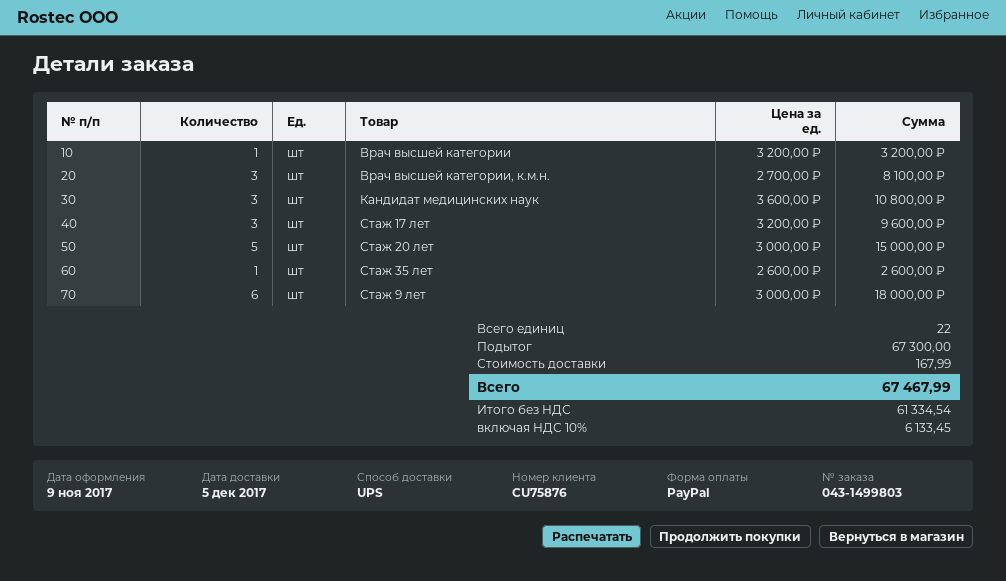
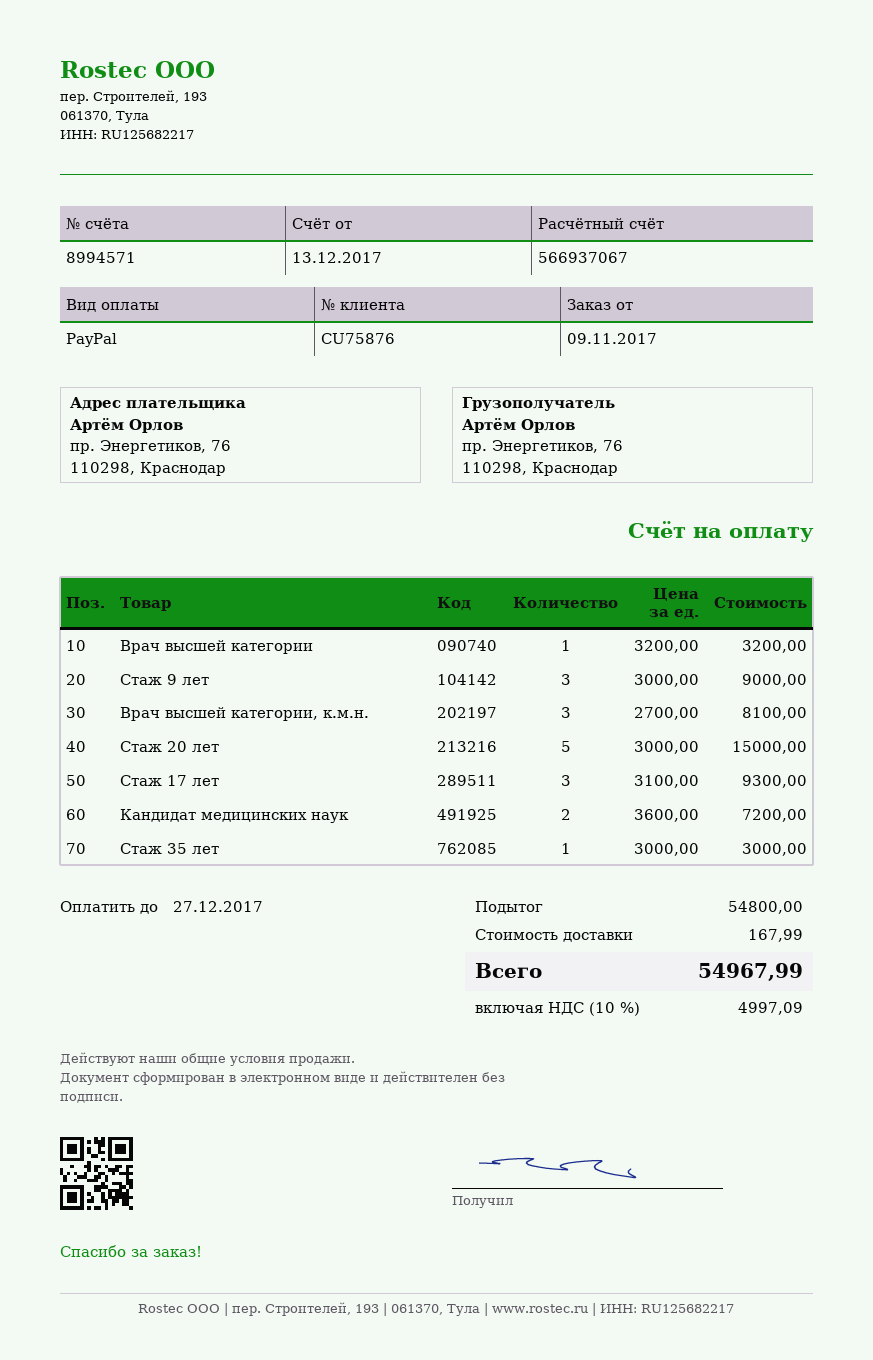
Кандидат медицинских наук: 3 x 3600.00 = 10800.00 -> 2 x 3600.00 = 7200.00
Стаж 17 лет: 3 x 3200.00 = 9600.00 -> 3 x 3100.00 = 9300.00
Стаж 35 лет: 1 x 2600.00 = 2600.00 -> 1 x 3000.00 = 3000.00
Стаж 9 лет: 6 x 3000.00 = 18000.00 -> 3 x 3000.00 = 9000.00
subtotal: 67300.00 -> 54800.00
tax: 10% = 6133.45 -> 10% = 4997.09
total: 67467.99 -> 54967.99

